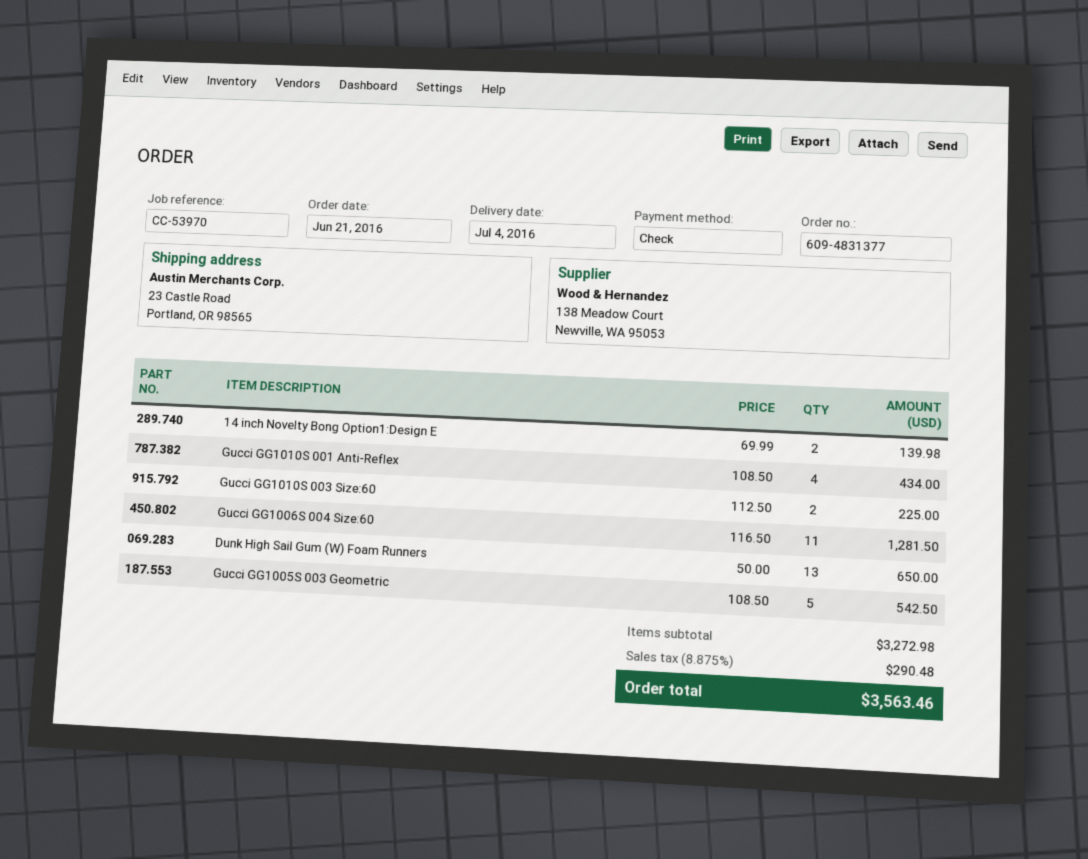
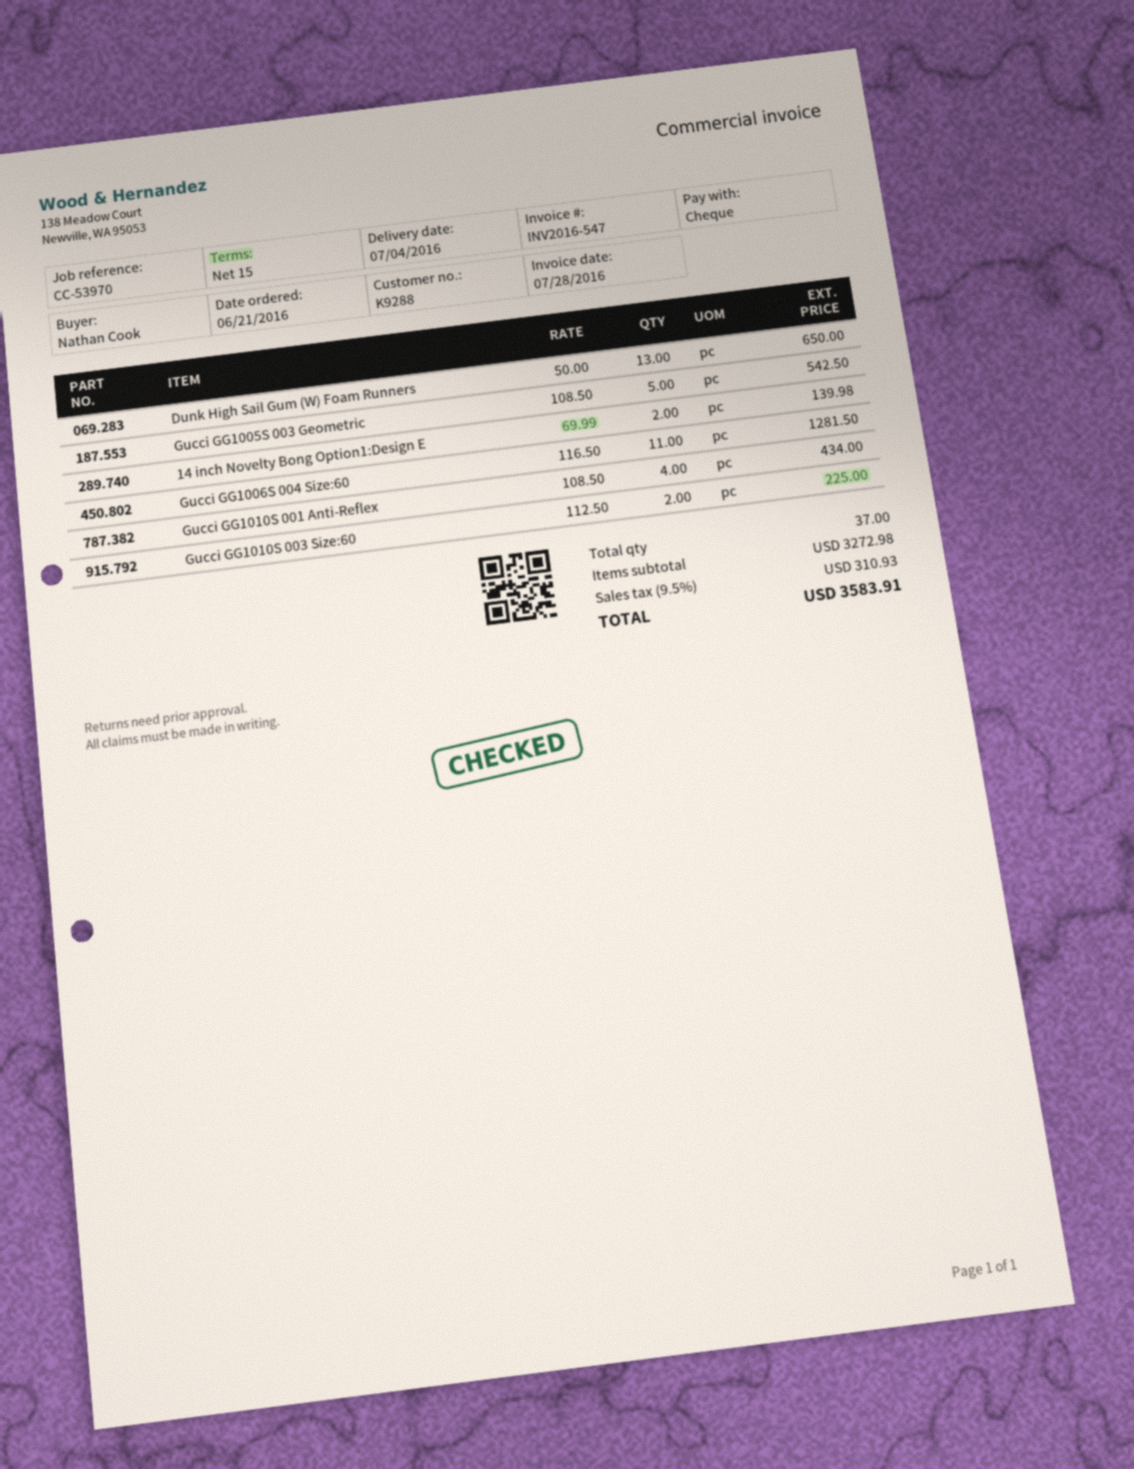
tax: 8.875% = 290.48 -> 9.5% = 310.93
total: 3563.46 -> 3583.91

